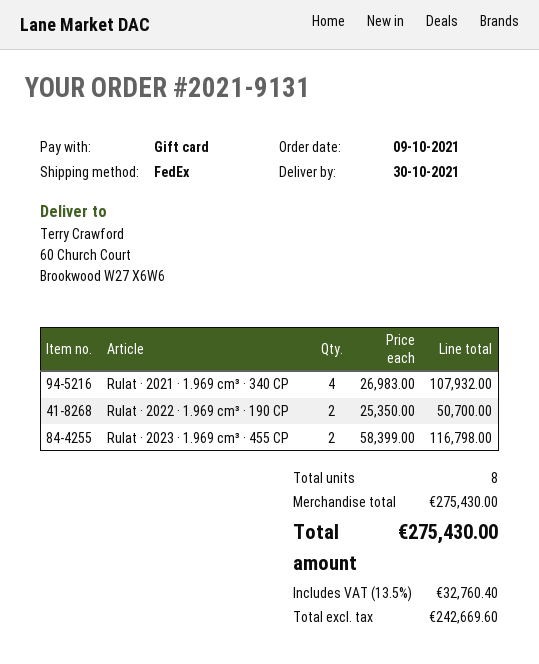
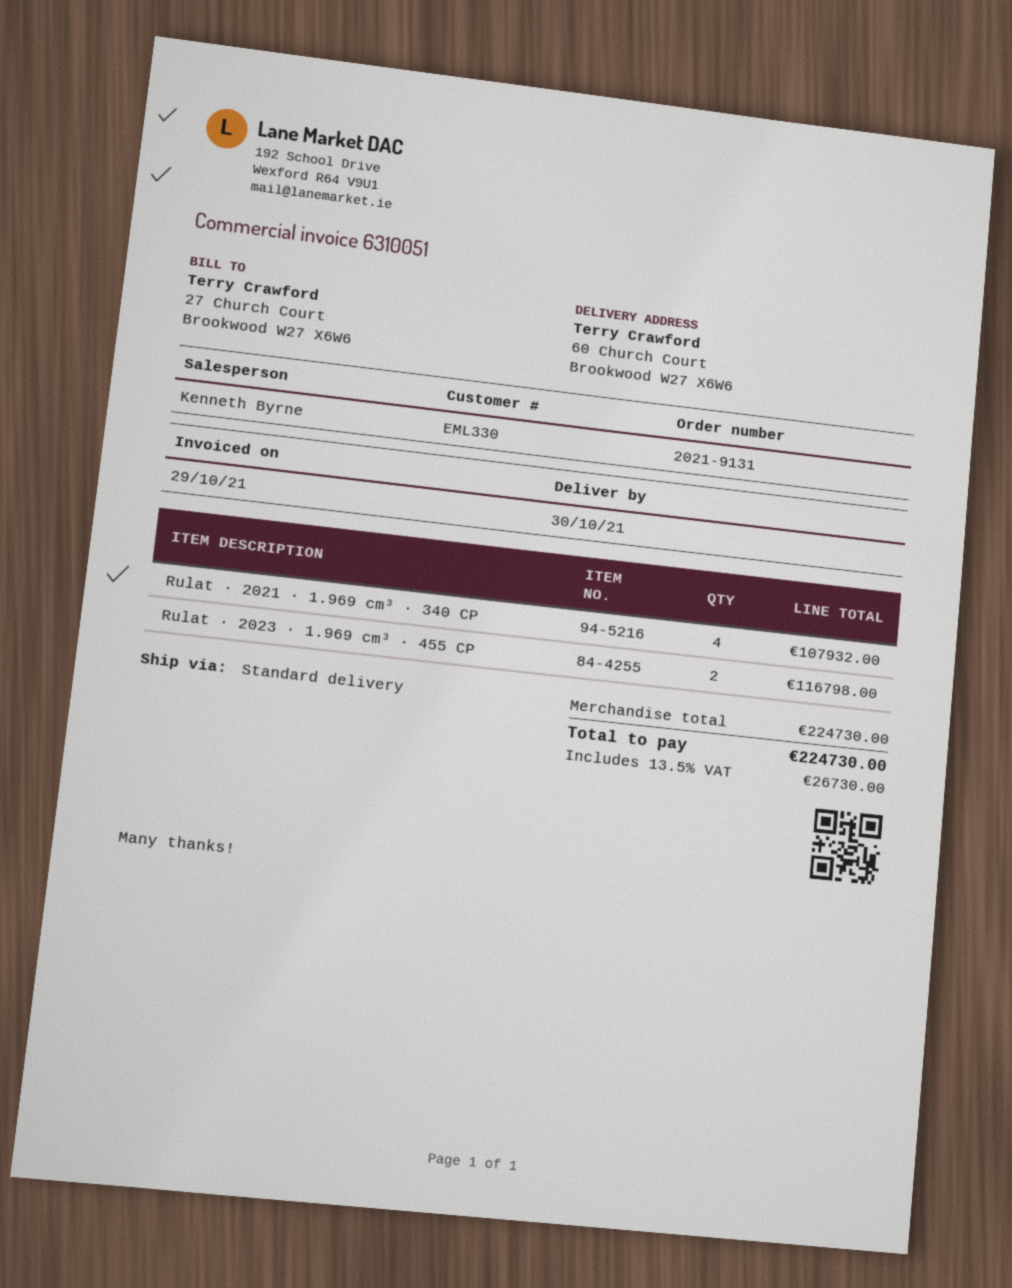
shipping method: FedEx -> standard
Rulat · 2022 · 1.969 cm³ · 190 CP: 2 for 50700.00 -> none
subtotal: 275430.00 -> 224730.00
tax: 13.5% = 32760.40 -> 13.5% = 26730.00
total: 275430.00 -> 224730.00

